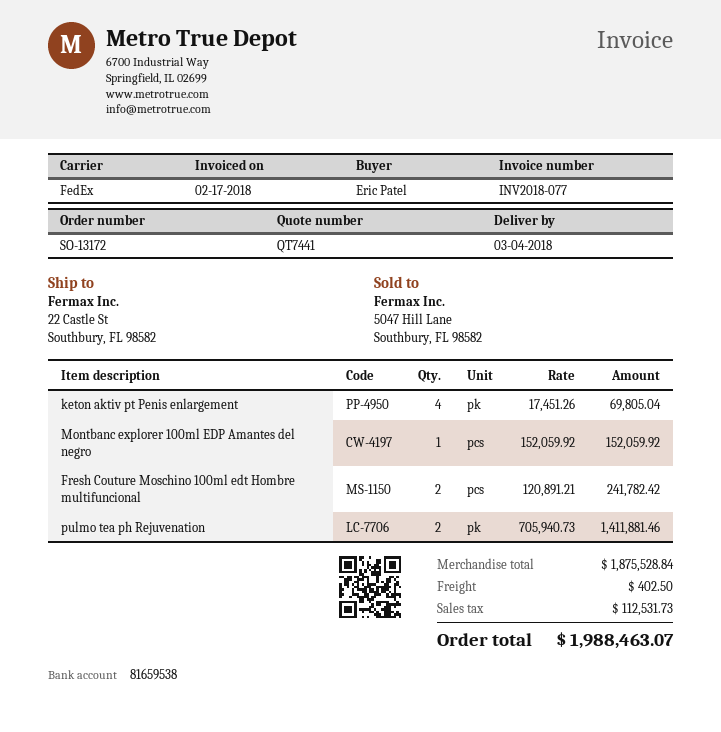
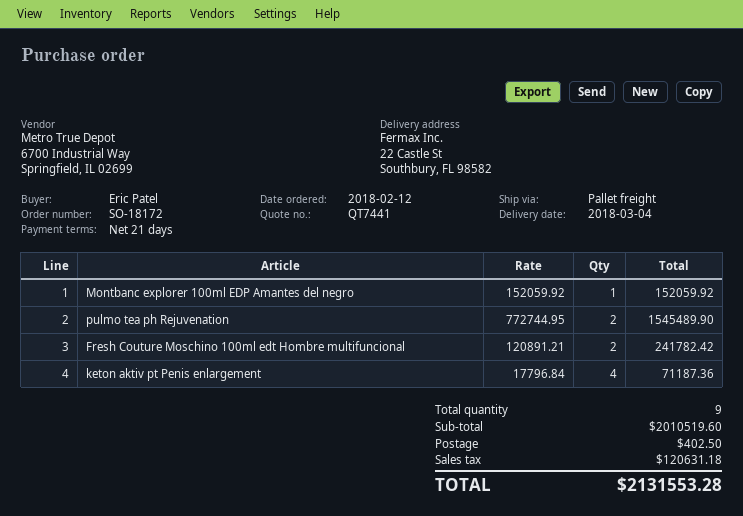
order number: SO-13172 -> SO-18172
shipping method: FedEx -> pallet freight
keton aktiv pt Penis enlargement: 4 x 17451.26 = 69805.04 -> 4 x 17796.84 = 71187.36
pulmo tea ph Rejuvenation: 2 x 705940.73 = 1411881.46 -> 2 x 772744.95 = 1545489.90
subtotal: 1875528.84 -> 2010519.60
tax: 112531.73 -> 120631.18
total: 1988463.07 -> 2131553.28

